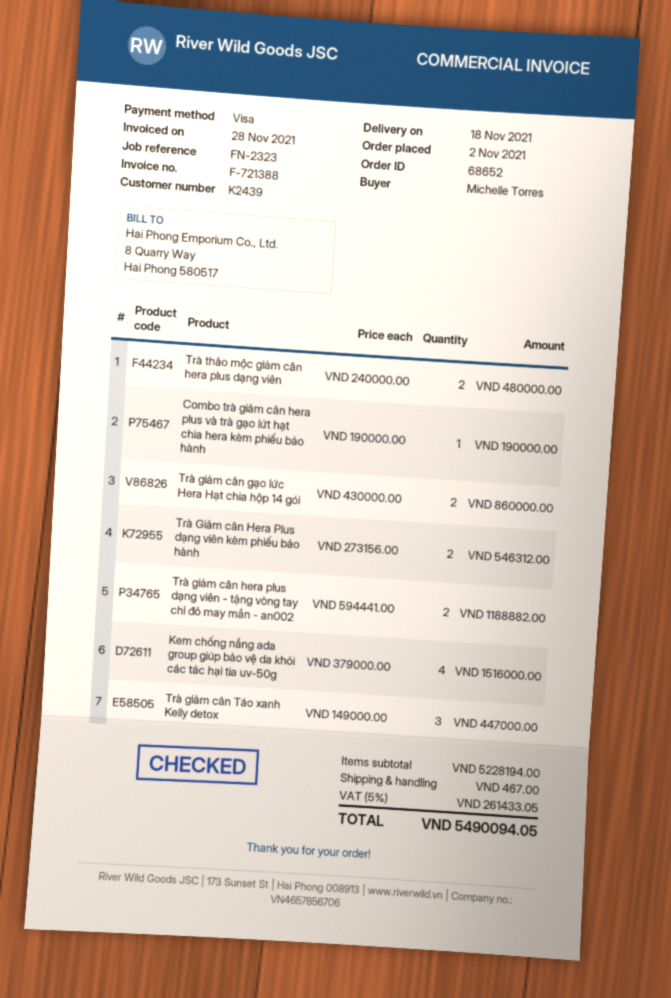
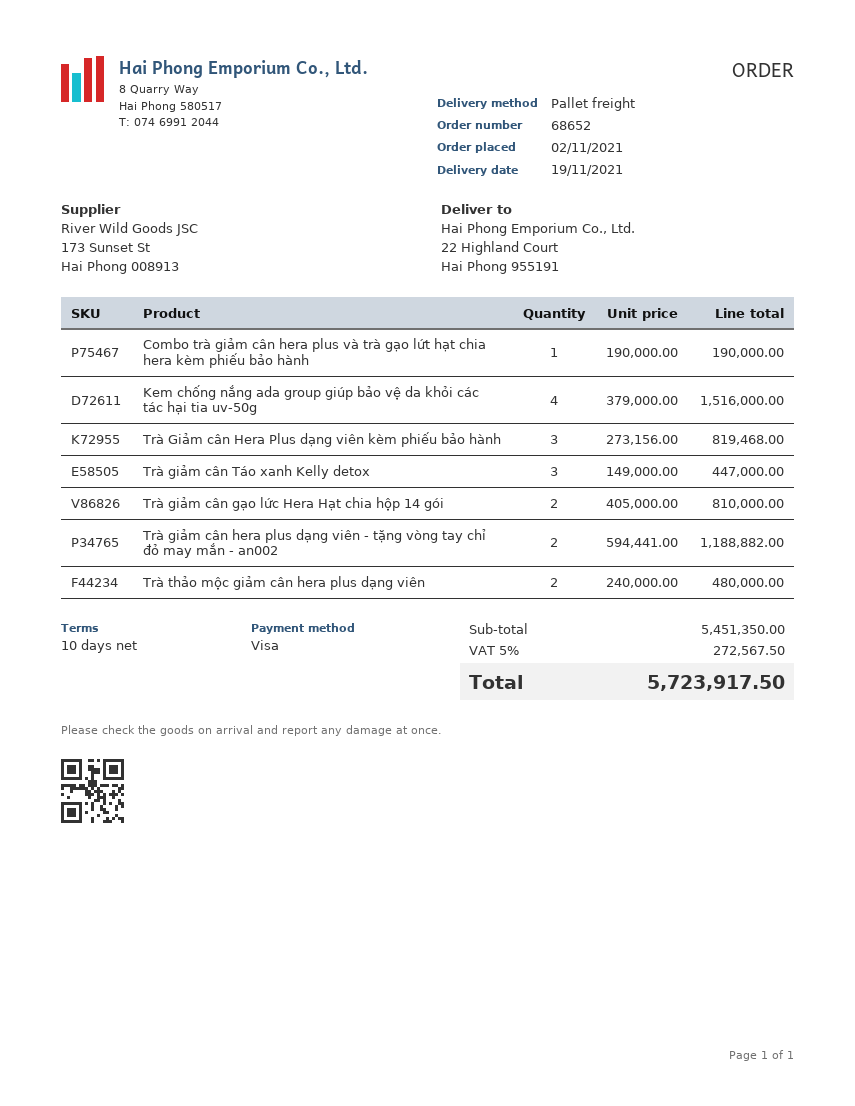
delivery date: 2021-11-18 -> 2021-11-19
Trà giảm cân gạo lức Hera Hạt chia hộp 14 gói: 2 x 430000.00 = 860000.00 -> 2 x 405000.00 = 810000.00
Trà Giảm cân Hera Plus dạng viên kèm phiếu bảo hành: 2 x 273156.00 = 546312.00 -> 3 x 273156.00 = 819468.00
subtotal: 5228194.00 -> 5451350.00
shipping: 467.00 -> none
tax: 5% = 261433.05 -> 5% = 272567.50
total: 5490094.05 -> 5723917.50

